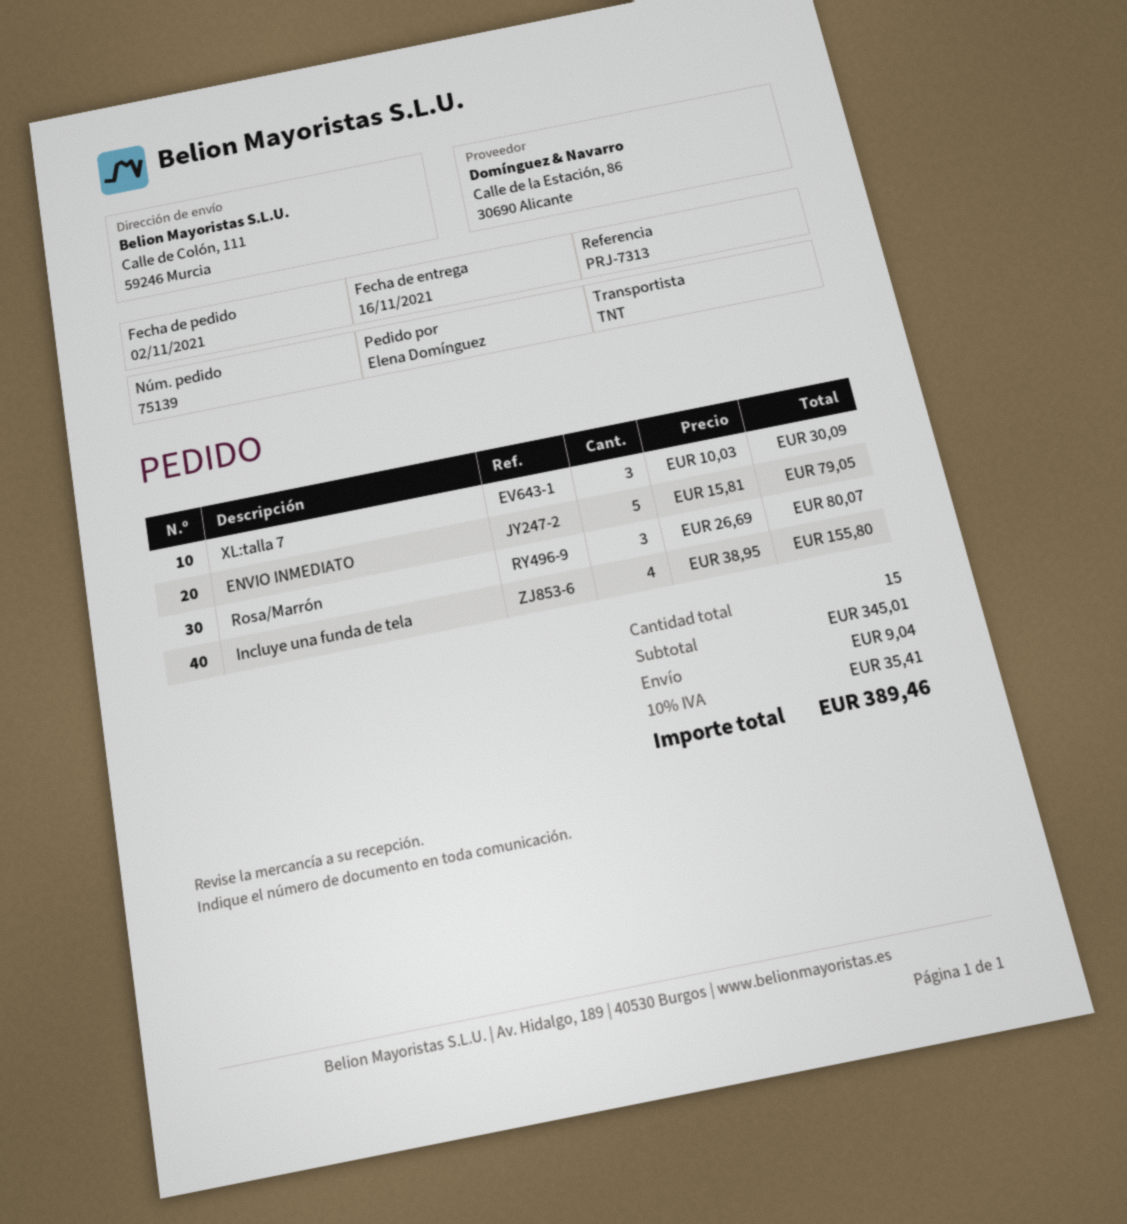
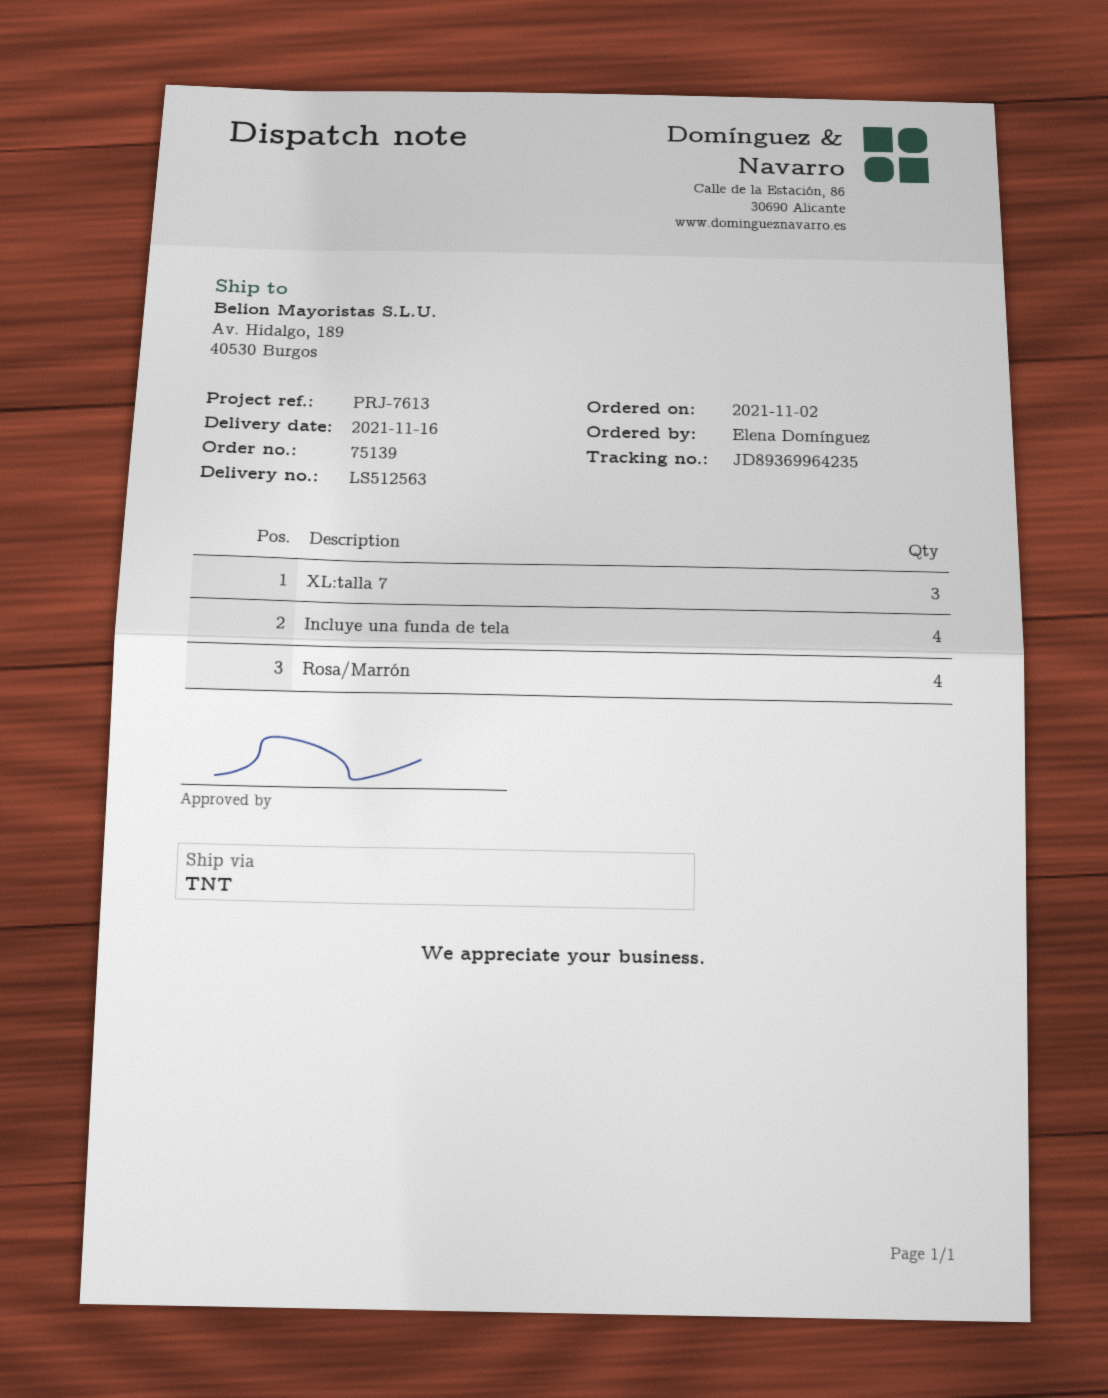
reference: PRJ-7313 -> PRJ-7613
ship to: Calle de Colón, 111, 59246 Murcia -> Av. Hidalgo, 189, 40530 Burgos
ENVIO INMEDIATO: 5 -> none
Rosa/Marrón: 3 -> 4

